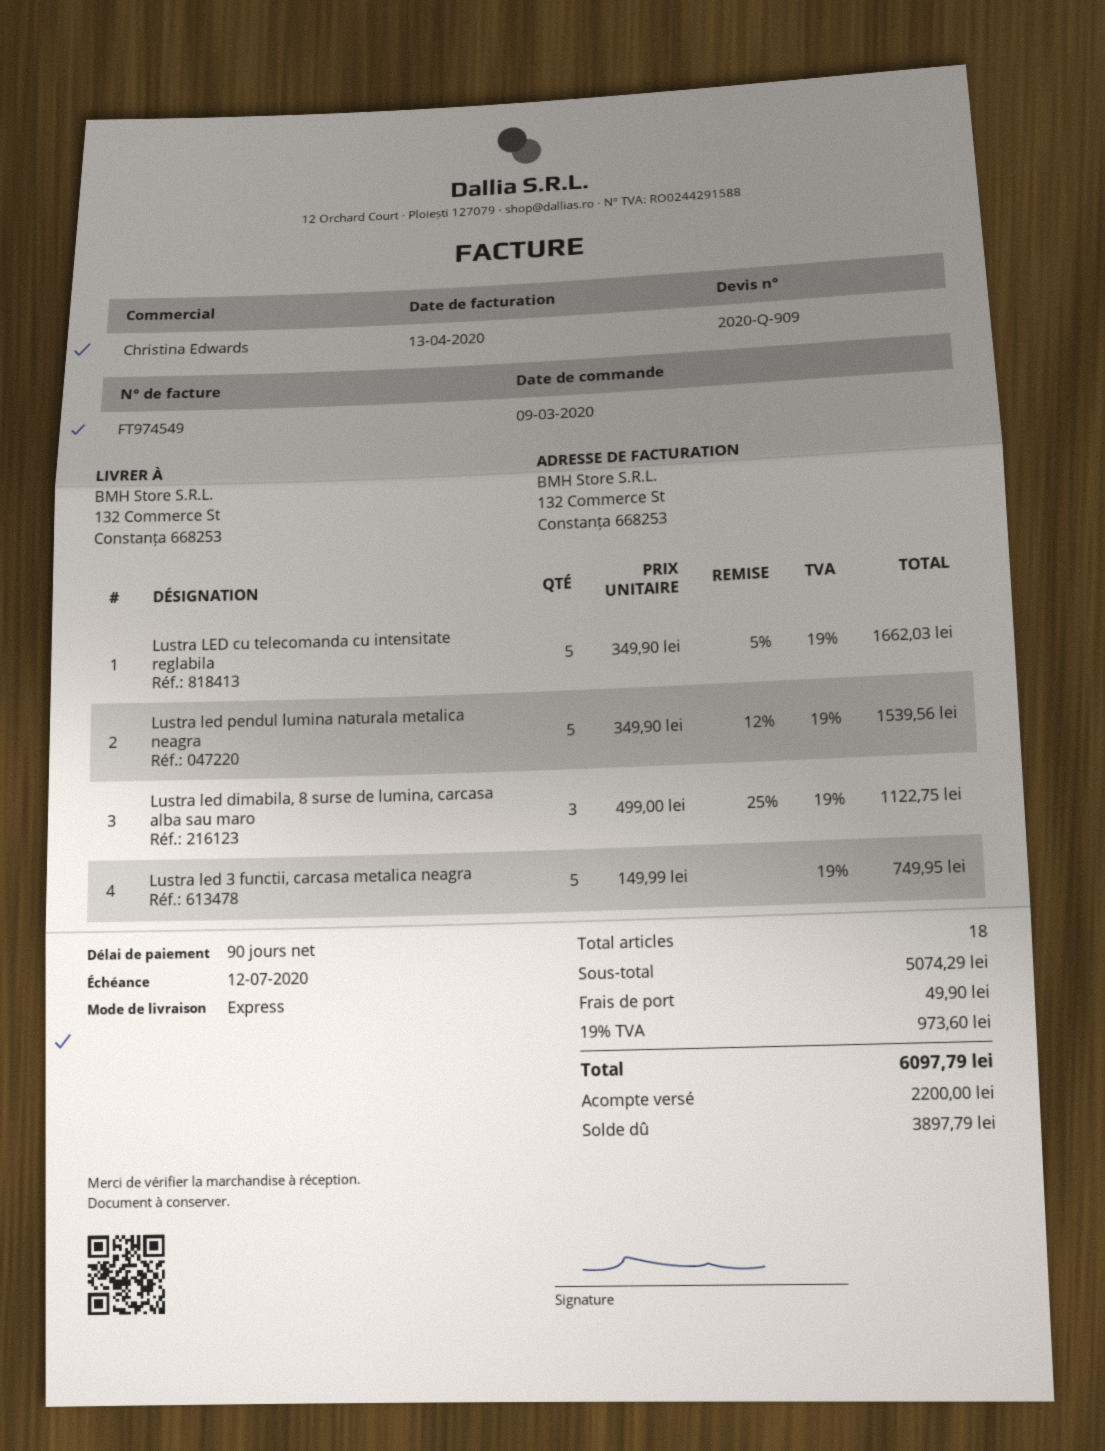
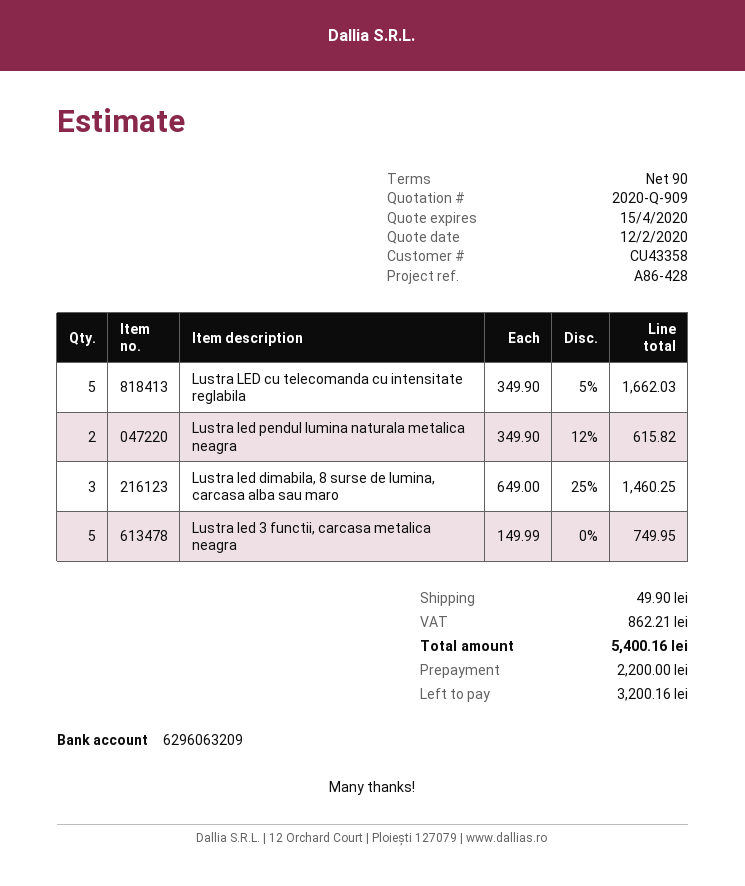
Lustra led pendul lumina naturala metalica neagra: 5 x 349.90 - 12% = 1539.56 -> 2 x 349.90 - 12% = 615.82
Lustra led dimabila, 8 surse de lumina, carcasa alba sau maro: 3 x 499.00 - 25% = 1122.75 -> 3 x 649.00 - 25% = 1460.25
tax: 973.60 -> 862.21
total: 6097.79 -> 5400.16
balance: 3897.79 -> 3200.16

